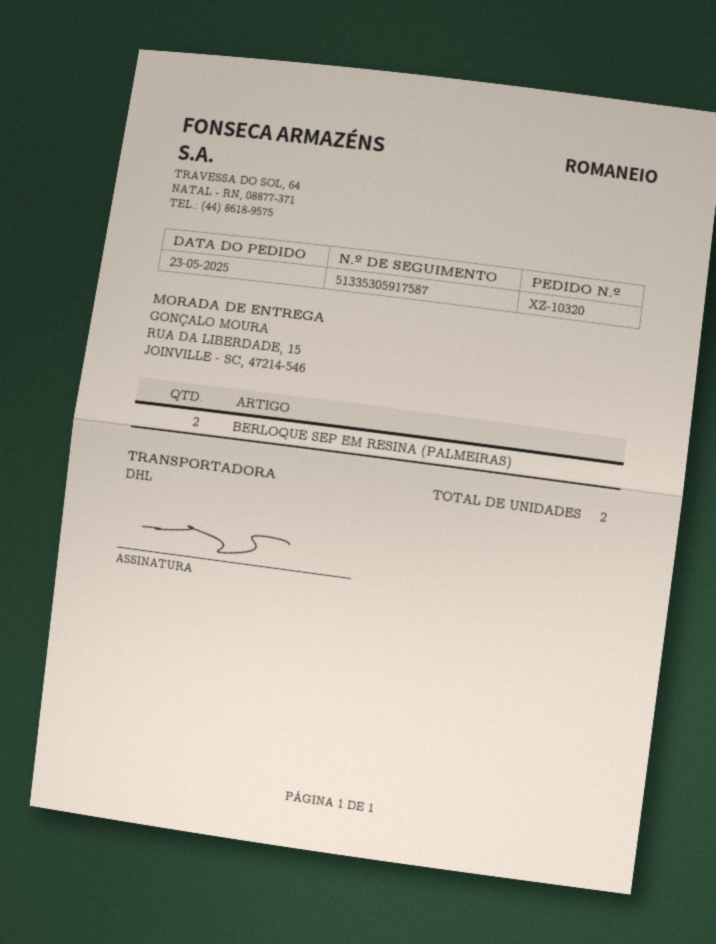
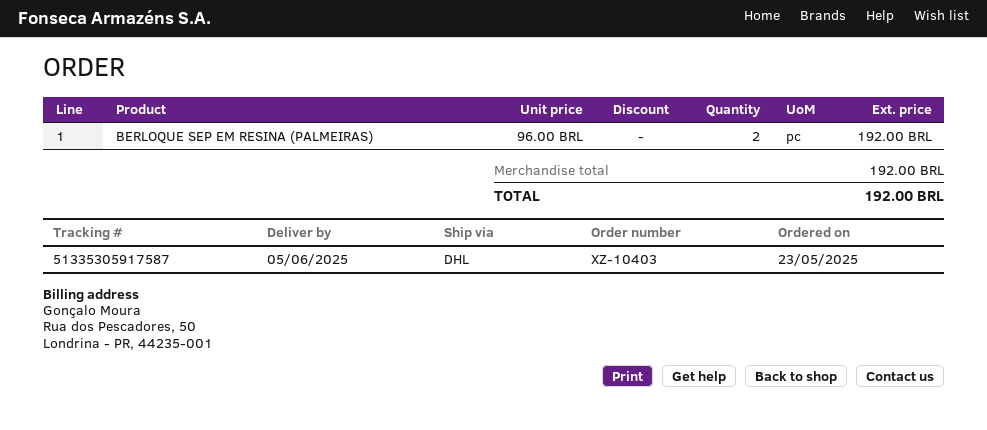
order number: XZ-10320 -> XZ-10403

